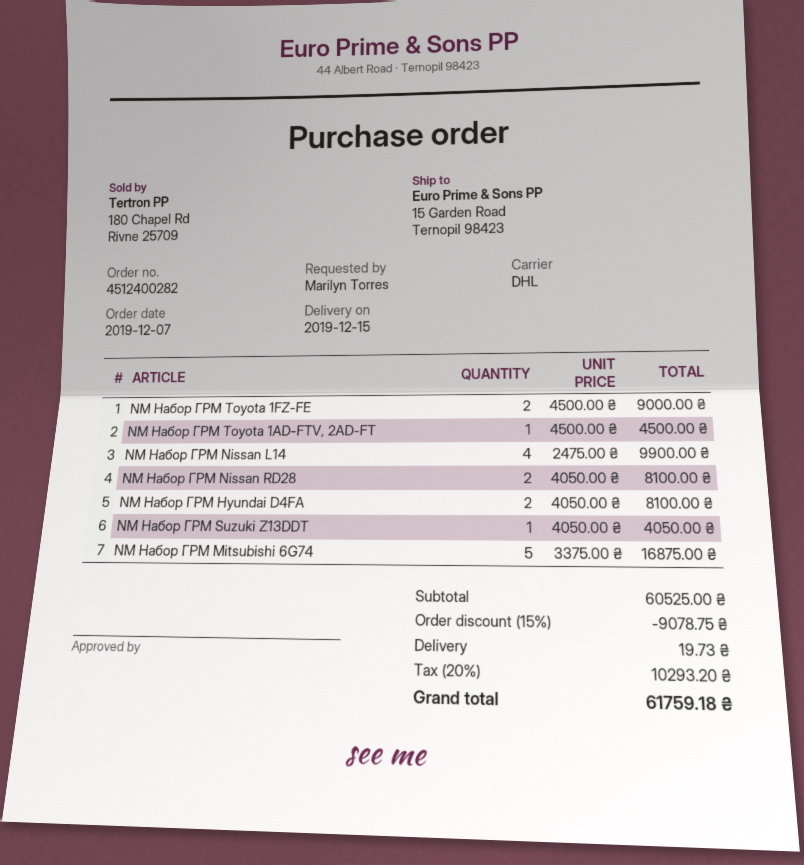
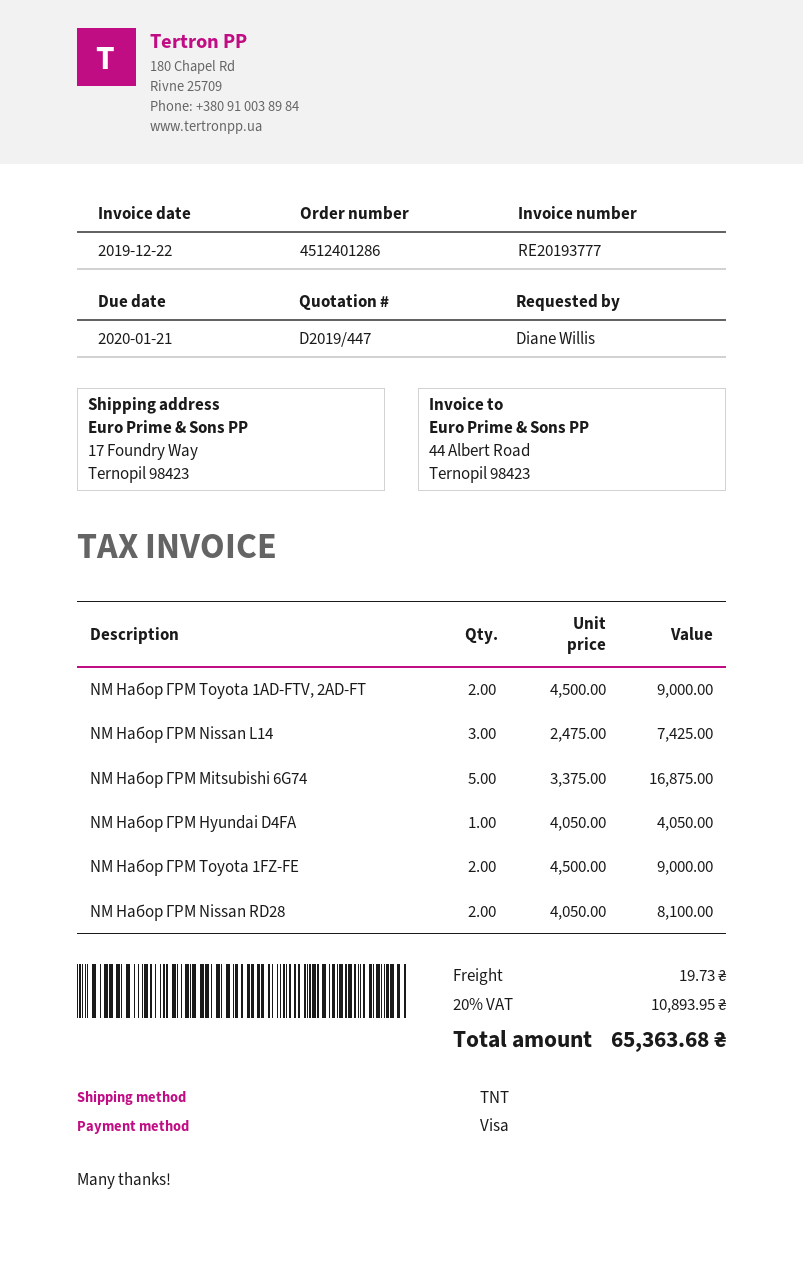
order number: 4512400282 -> 4512401286
ordered by: Marilyn Torres -> Diane Willis
shipping method: DHL -> TNT
ship to: 15 Garden Road, Ternopil 98423 -> 17 Foundry Way, Ternopil 98423
NM Набор ГРМ Toyota 1AD-FTV, 2AD-FT: 1 x 4500.00 = 4500.00 -> 2 x 4500.00 = 9000.00
NM Набор ГРМ Nissan L14: 4 x 2475.00 = 9900.00 -> 3 x 2475.00 = 7425.00
NM Набор ГРМ Hyundai D4FA: 2 x 4050.00 = 8100.00 -> 1 x 4050.00 = 4050.00
NM Набор ГРМ Suzuki Z13DDT: 1 x 4050.00 = 4050.00 -> none
discount: 15% = 9078.75 -> none
tax: 20% = 10293.20 -> 20% = 10893.95
total: 61759.18 -> 65363.68

